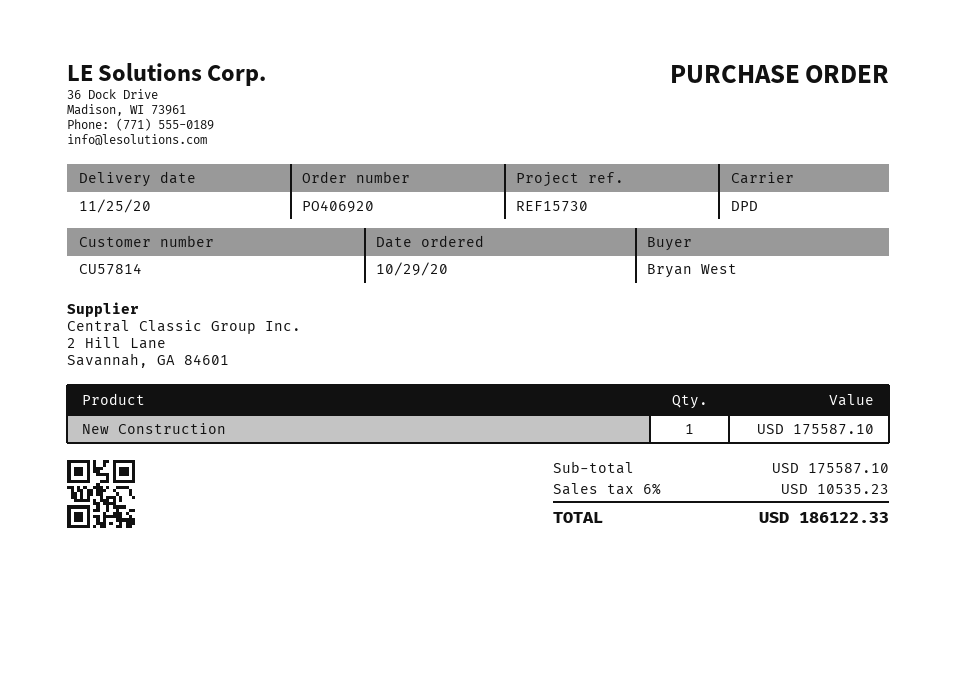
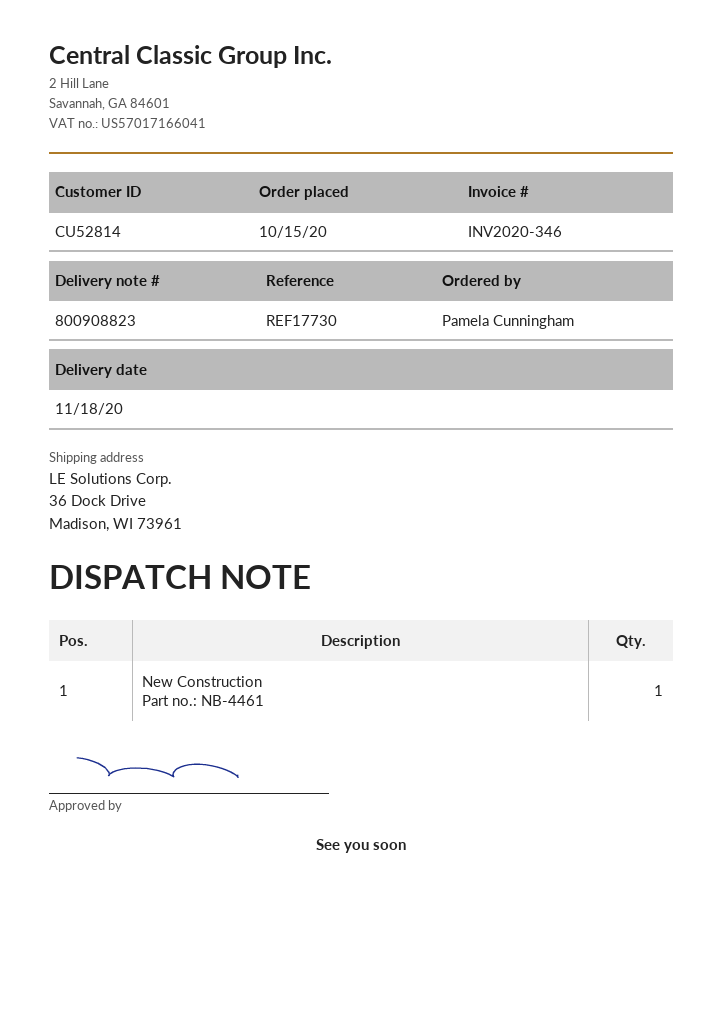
order date: 2020-10-29 -> 2020-10-15
delivery date: 2020-11-25 -> 2020-11-18
customer number: CU57814 -> CU52814
reference: REF15730 -> REF17730
ordered by: Bryan West -> Pamela Cunningham

